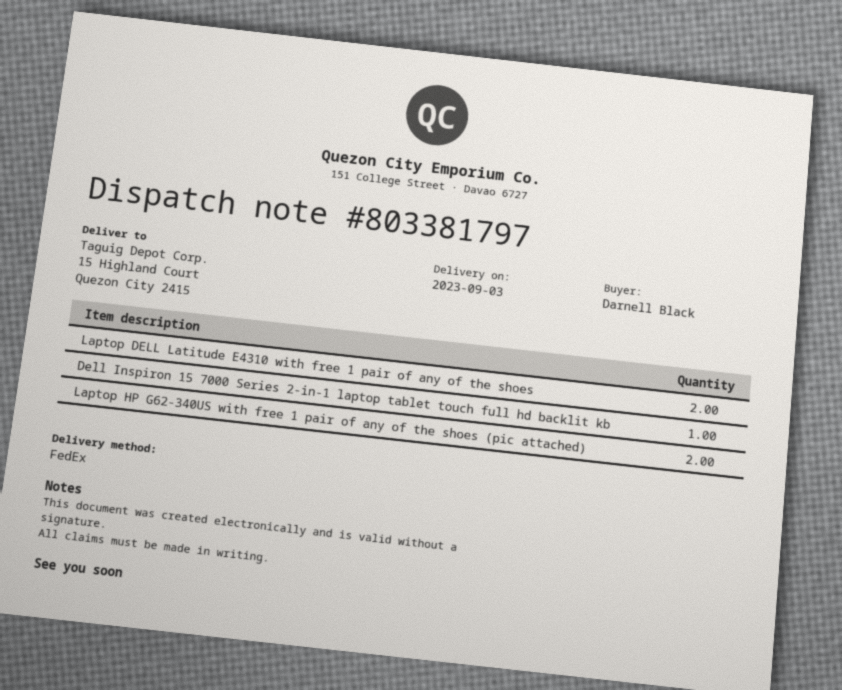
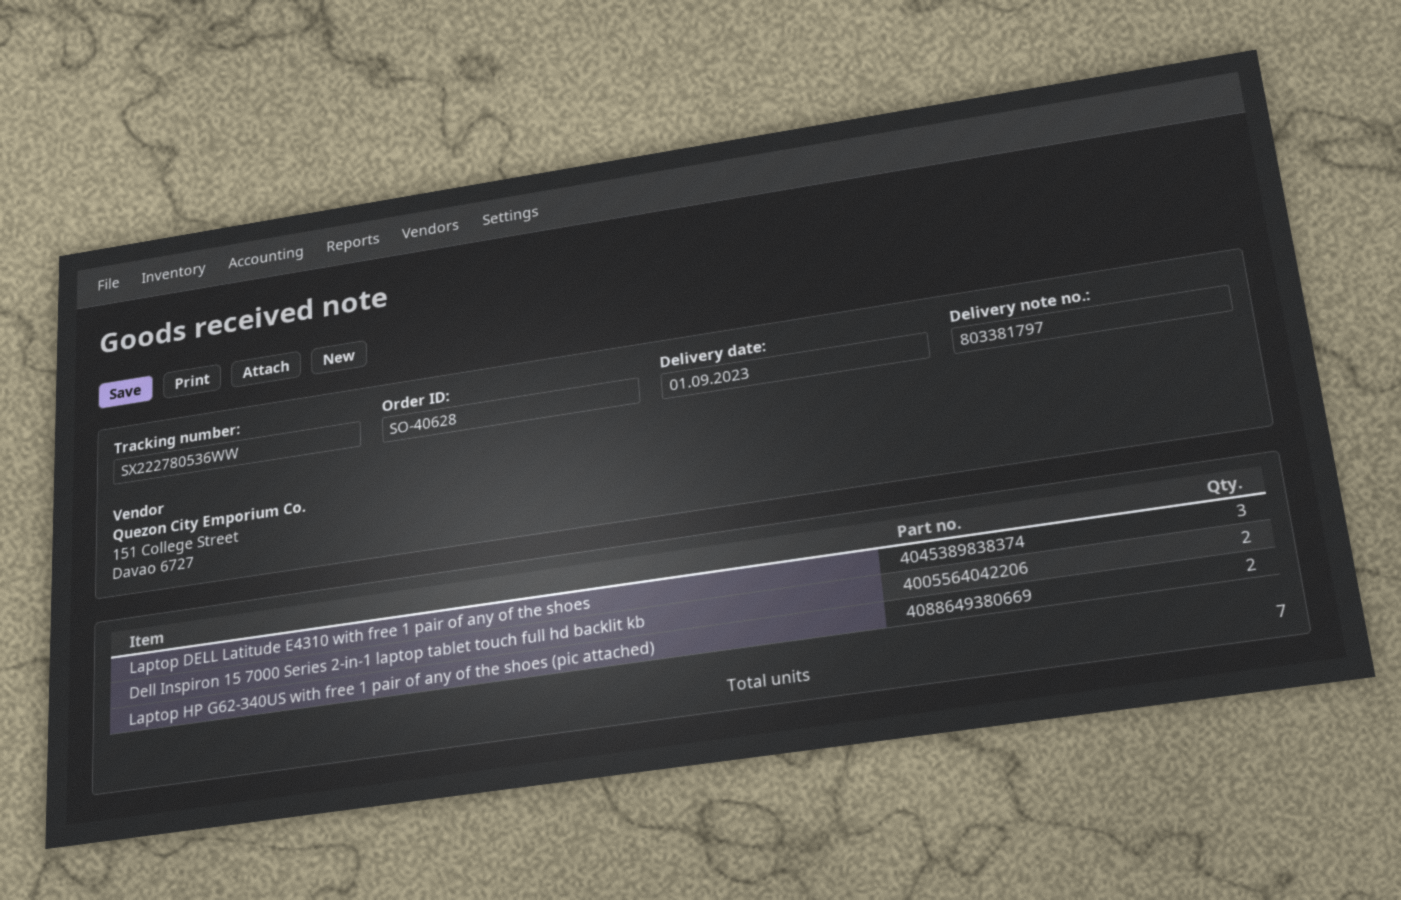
delivery date: 2023-09-03 -> 2023-09-01
Laptop DELL Latitude E4310 with free 1 pair of any of the shoes: 2 -> 3
Dell Inspiron 15 7000 Series 2-in-1 laptop tablet touch full hd backlit kb: 1 -> 2

